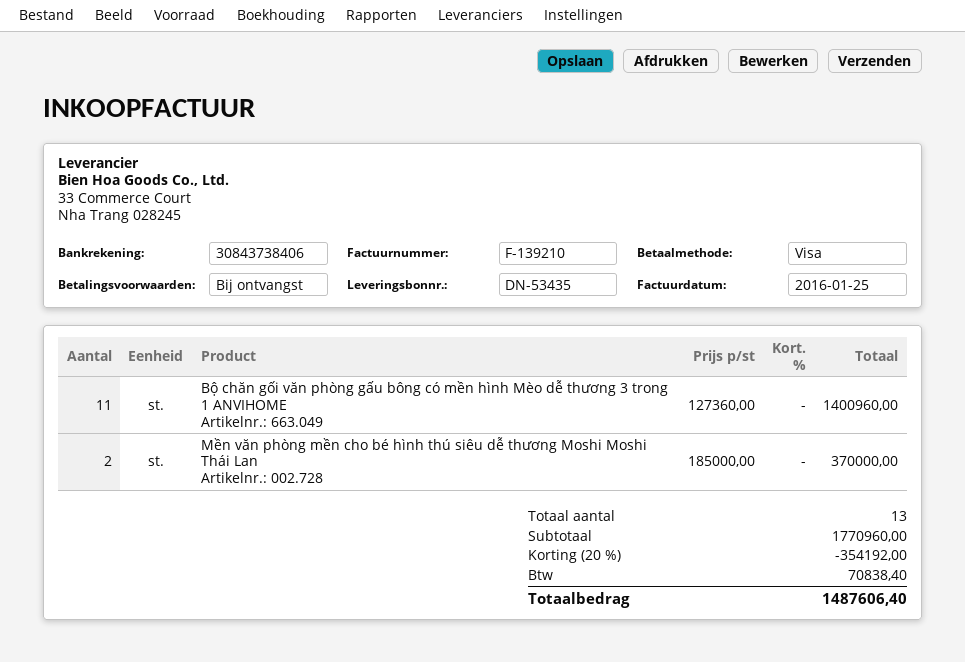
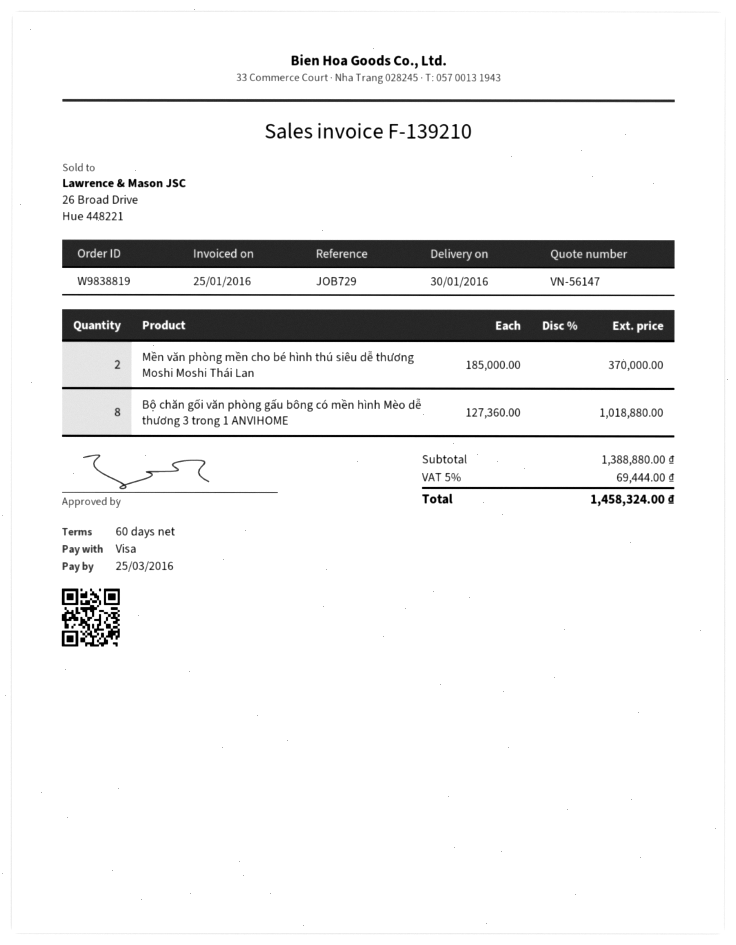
payment terms: on receipt -> 60 days
Bộ chăn gối văn phòng gấu bông có mền hình Mèo dễ thương 3 trong 1 ANVIHOME: 11 x 127360.00 = 1400960.00 -> 8 x 127360.00 = 1018880.00
subtotal: 1770960.00 -> 1388880.00
discount: 20% = 354192.00 -> none
tax: 70838.40 -> 69444.00
total: 1487606.40 -> 1458324.00

